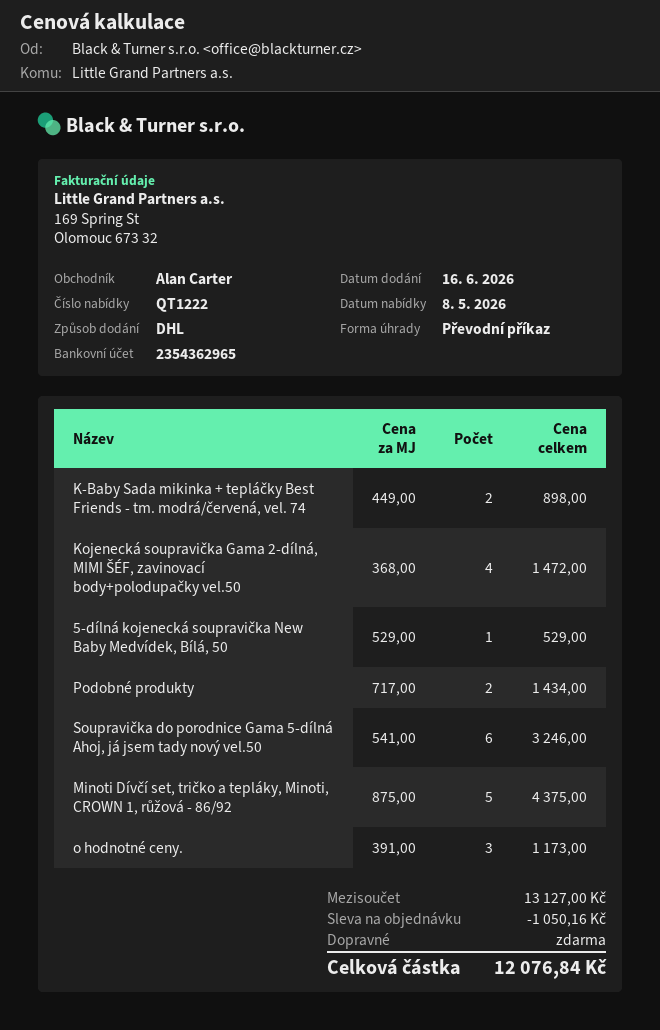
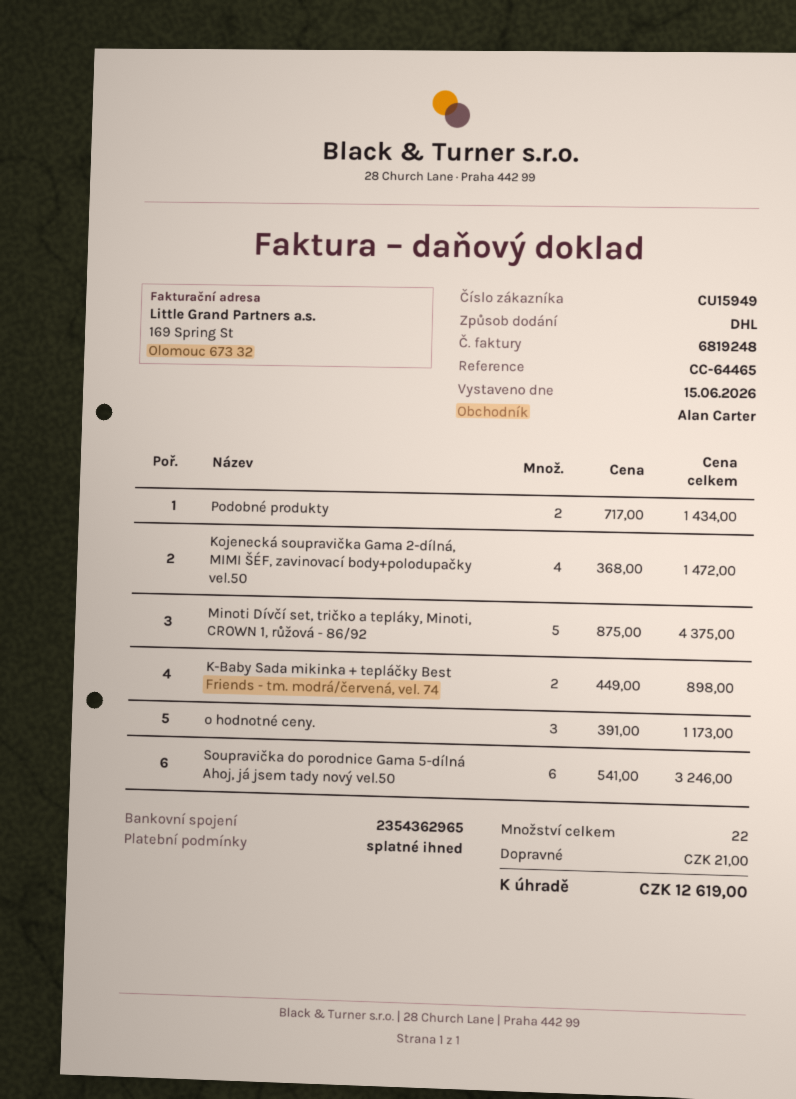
5-dílná kojenecká soupravička New Baby Medvídek, Bílá, 50: 1 x 529.00 = 529.00 -> none
discount: 1050.16 -> none
shipping: 0.00 -> 21.00
total: 12076.84 -> 12619.00

